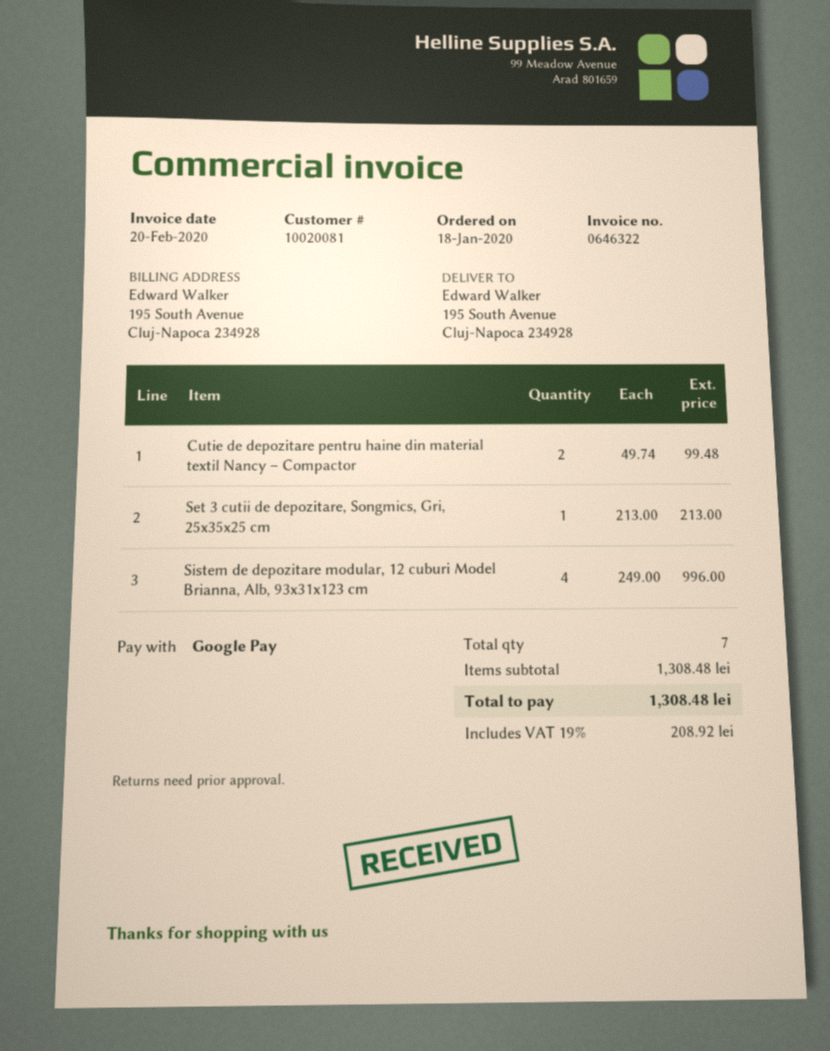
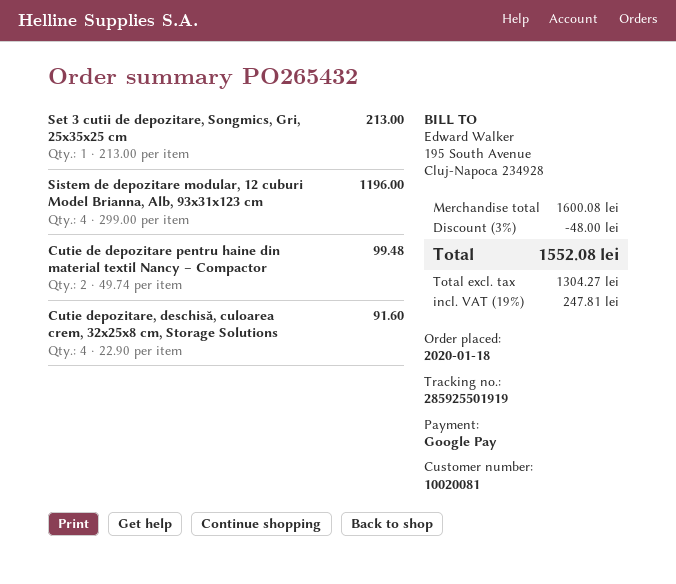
Sistem de depozitare modular, 12 cuburi Model Brianna, Alb, 93x31x123 cm: 4 x 249.00 = 996.00 -> 4 x 299.00 = 1196.00
Cutie depozitare, deschisă, culoarea crem, 32x25x8 cm, Storage Solutions: none -> 4 x 22.90 = 91.60
subtotal: 1308.48 -> 1600.08
discount: none -> 3% = 48.00
tax: 19% = 208.92 -> 19% = 247.81
total: 1308.48 -> 1552.08

